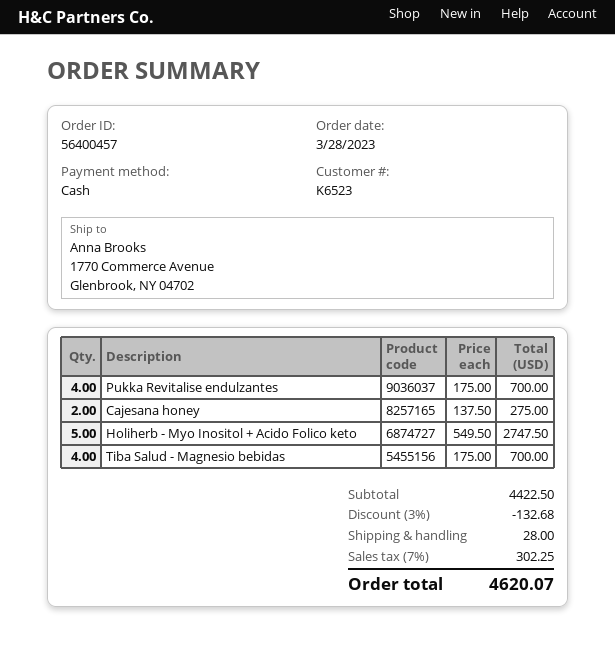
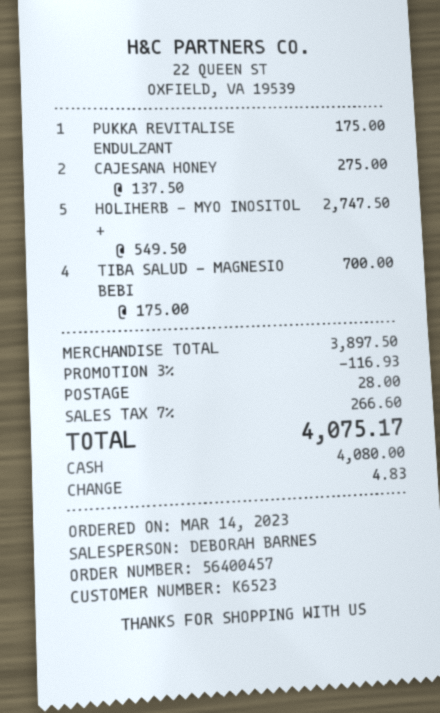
order date: 2023-03-28 -> 2023-03-14
Pukka Revitalise endulzantes: 4 x 175.00 = 700.00 -> 1 x 175.00 = 175.00
subtotal: 4422.50 -> 3897.50
discount: 3% = 132.68 -> 3% = 116.93
tax: 7% = 302.25 -> 7% = 266.60
total: 4620.07 -> 4075.17

